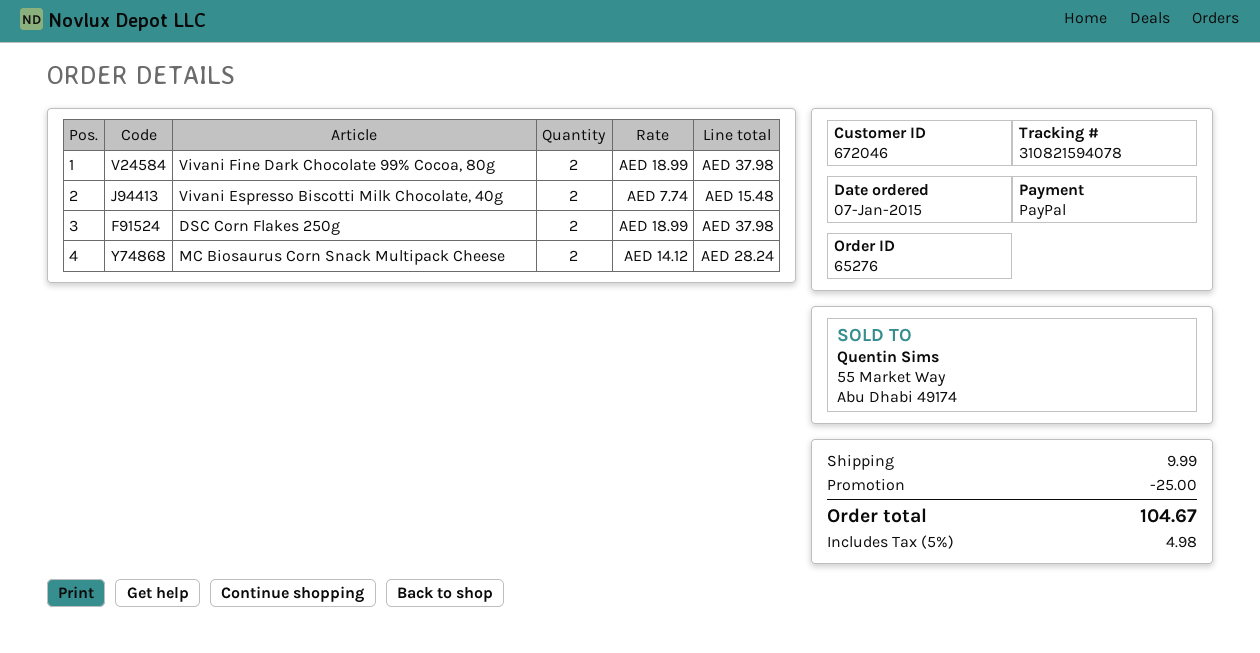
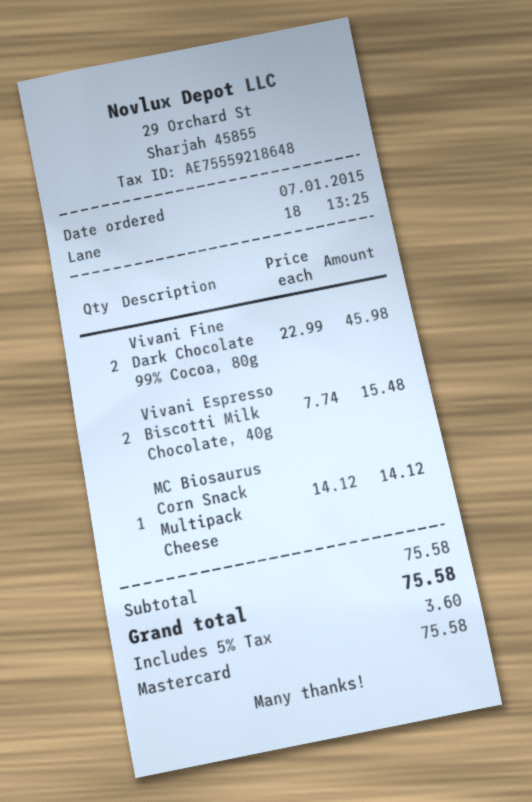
payment method: PayPal -> Mastercard
Vivani Fine Dark Chocolate 99% Cocoa, 80g: 2 x 18.99 = 37.98 -> 2 x 22.99 = 45.98
DSC Corn Flakes 250g: 2 x 18.99 = 37.98 -> none
MC Biosaurus Corn Snack Multipack Cheese: 2 x 14.12 = 28.24 -> 1 x 14.12 = 14.12
discount: 25.00 -> none
shipping: 9.99 -> none
tax: 5% = 4.98 -> 5% = 3.60
total: 104.67 -> 75.58

